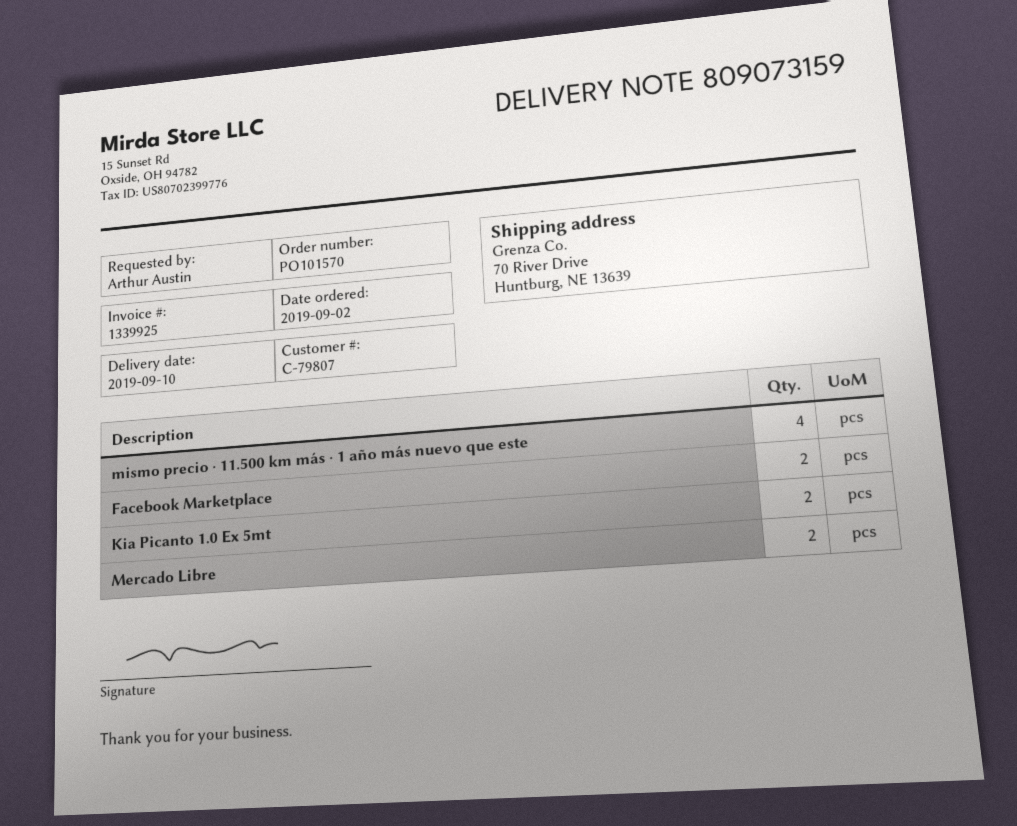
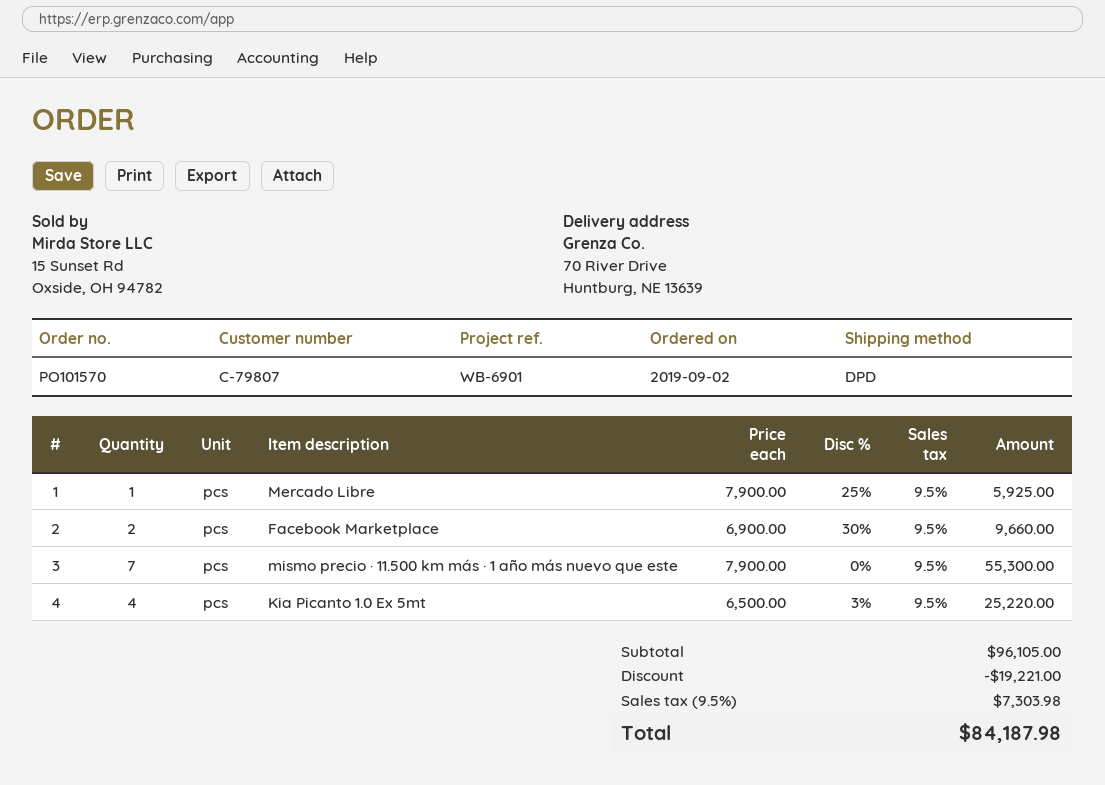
mismo precio · 11.500 km más · 1 año más nuevo que este: 4 -> 7
Kia Picanto 1.0 Ex 5mt: 2 -> 4
Mercado Libre: 2 -> 1

